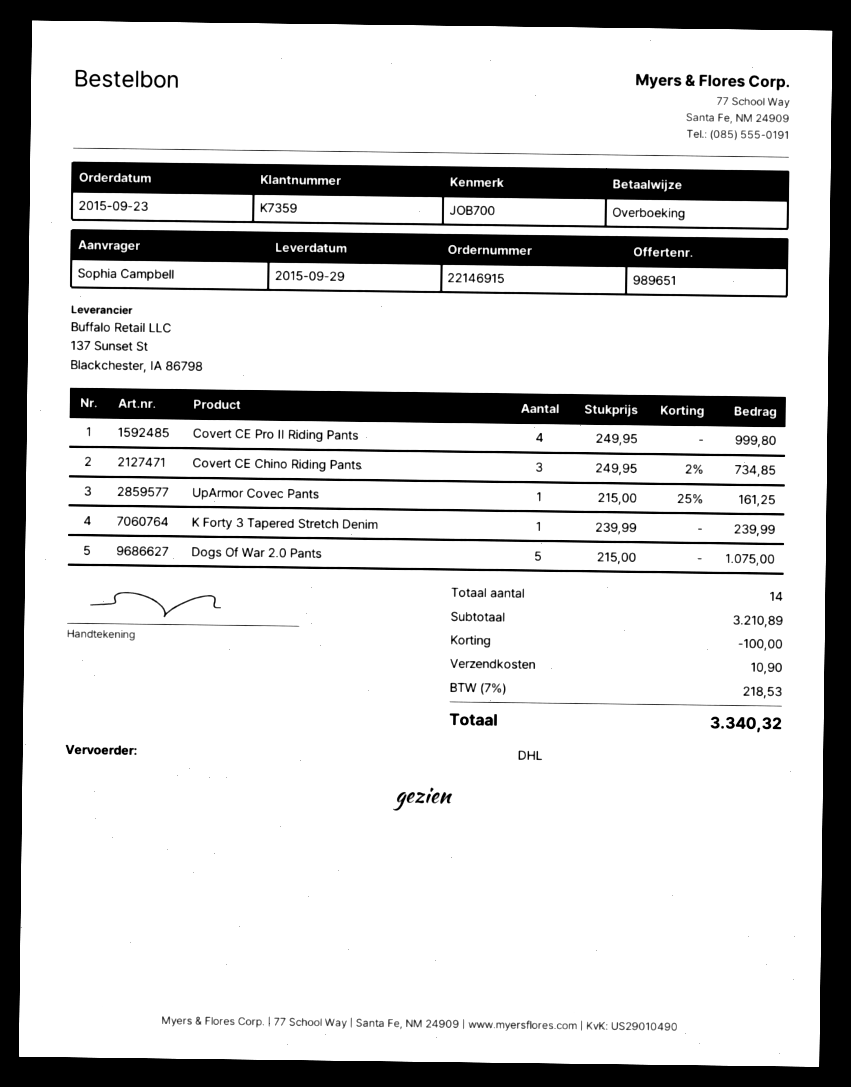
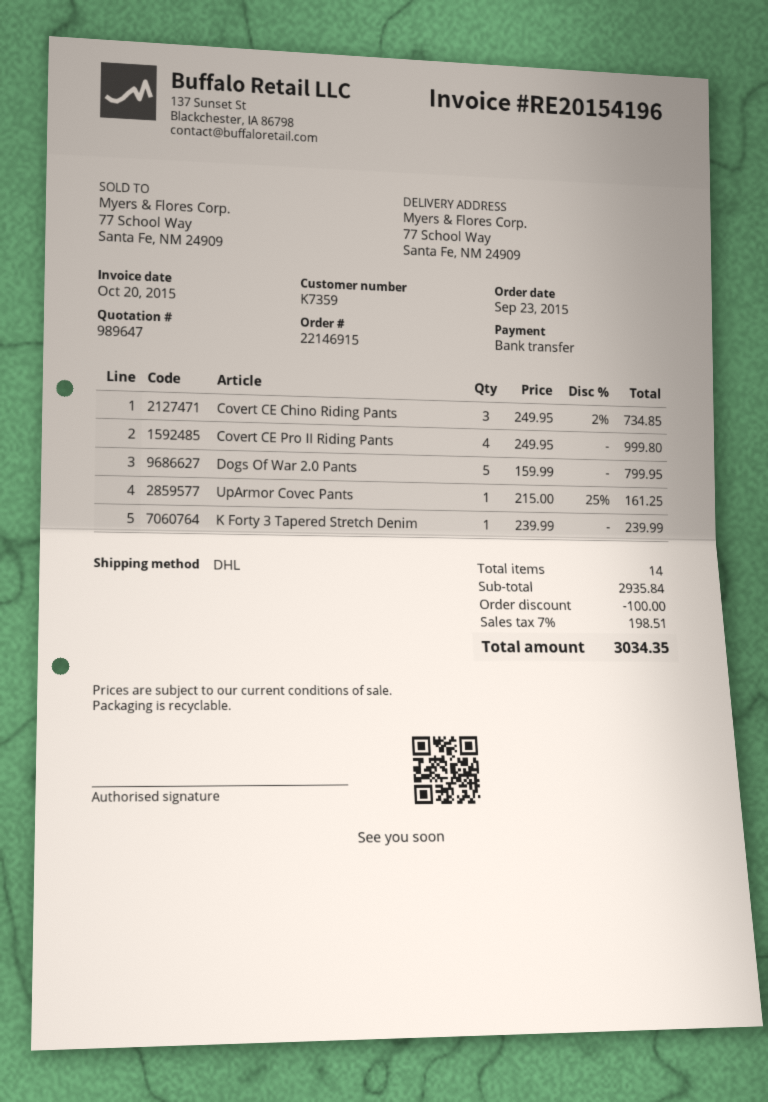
quote number: 989651 -> 989647
Dogs Of War 2.0 Pants: 5 x 215.00 = 1075.00 -> 5 x 159.99 = 799.95
subtotal: 3210.89 -> 2935.84
shipping: 10.90 -> none
tax: 7% = 218.53 -> 7% = 198.51
total: 3340.32 -> 3034.35

